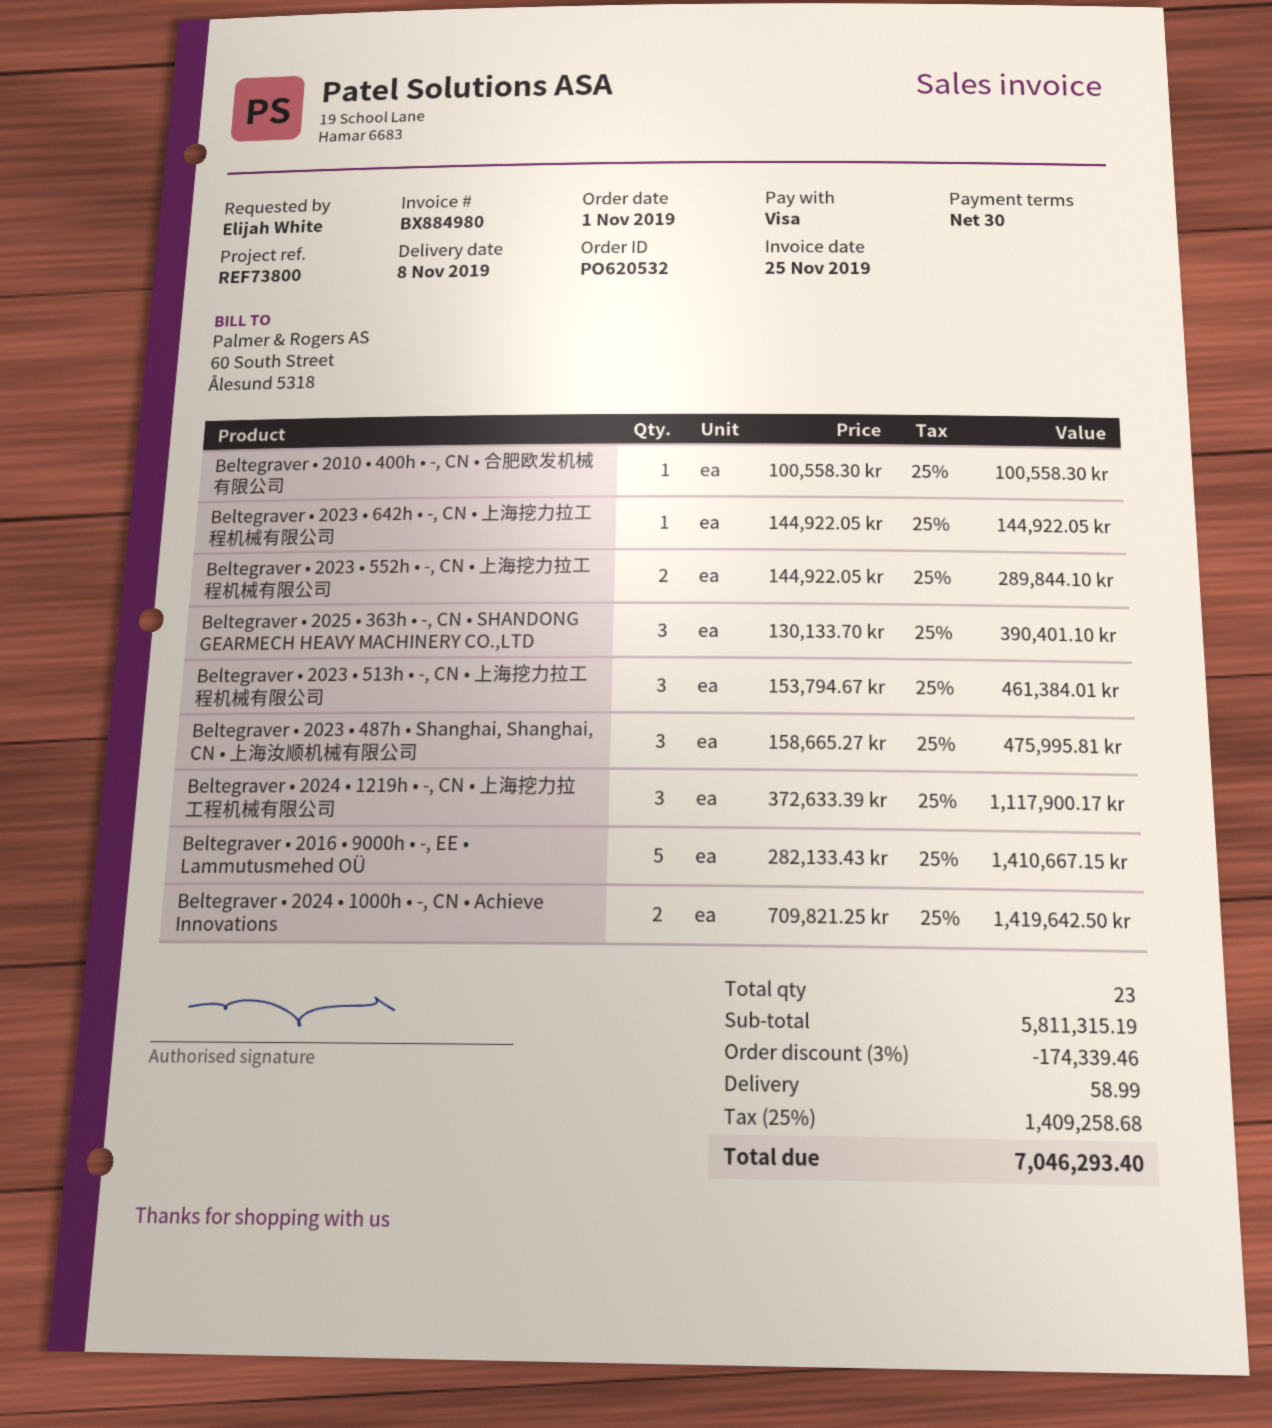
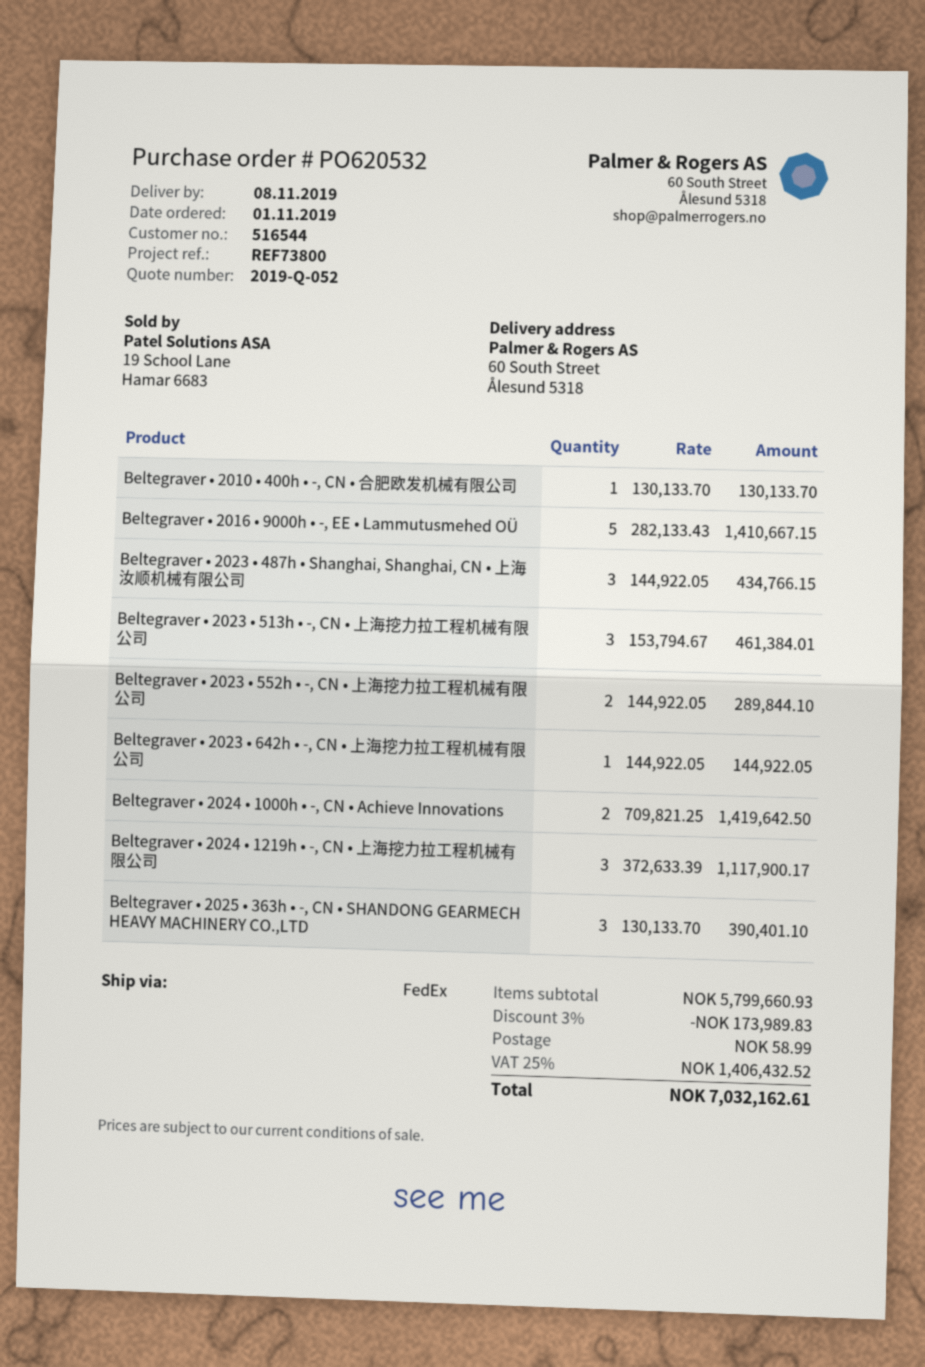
Beltegraver • 2010 • 400h • -, CN • 合肥欧发机械有限公司: 1 x 100558.30 = 100558.30 -> 1 x 130133.70 = 130133.70
Beltegraver • 2023 • 487h • Shanghai, Shanghai, CN • 上海汝顺机械有限公司: 3 x 158665.27 = 475995.81 -> 3 x 144922.05 = 434766.15
subtotal: 5811315.19 -> 5799660.93
discount: 3% = 174339.46 -> 3% = 173989.83
tax: 25% = 1409258.68 -> 25% = 1406432.52
total: 7046293.40 -> 7032162.61

